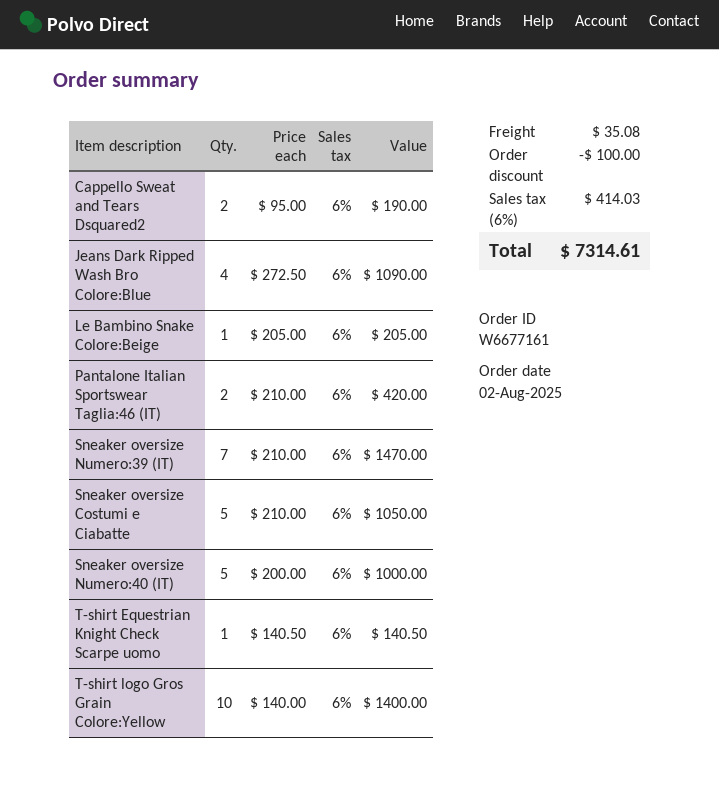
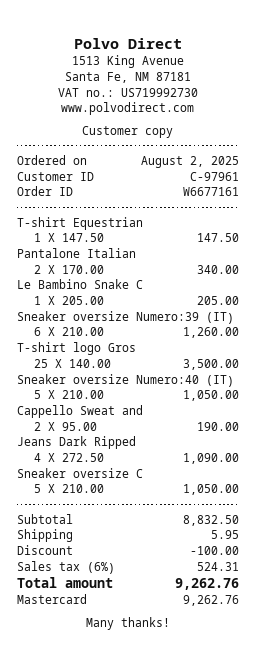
Pantalone Italian Sportswear Taglia:46 (IT): 2 x 210.00 = 420.00 -> 2 x 170.00 = 340.00
Sneaker oversize Numero:39 (IT): 7 x 210.00 = 1470.00 -> 6 x 210.00 = 1260.00
Sneaker oversize Numero:40 (IT): 5 x 200.00 = 1000.00 -> 5 x 210.00 = 1050.00
T-shirt Equestrian Knight Check Scarpe uomo: 1 x 140.50 = 140.50 -> 1 x 147.50 = 147.50
T-shirt logo Gros Grain Colore:Yellow: 10 x 140.00 = 1400.00 -> 25 x 140.00 = 3500.00
shipping: 35.08 -> 5.95
tax: 6% = 414.03 -> 6% = 524.31
total: 7314.61 -> 9262.76

